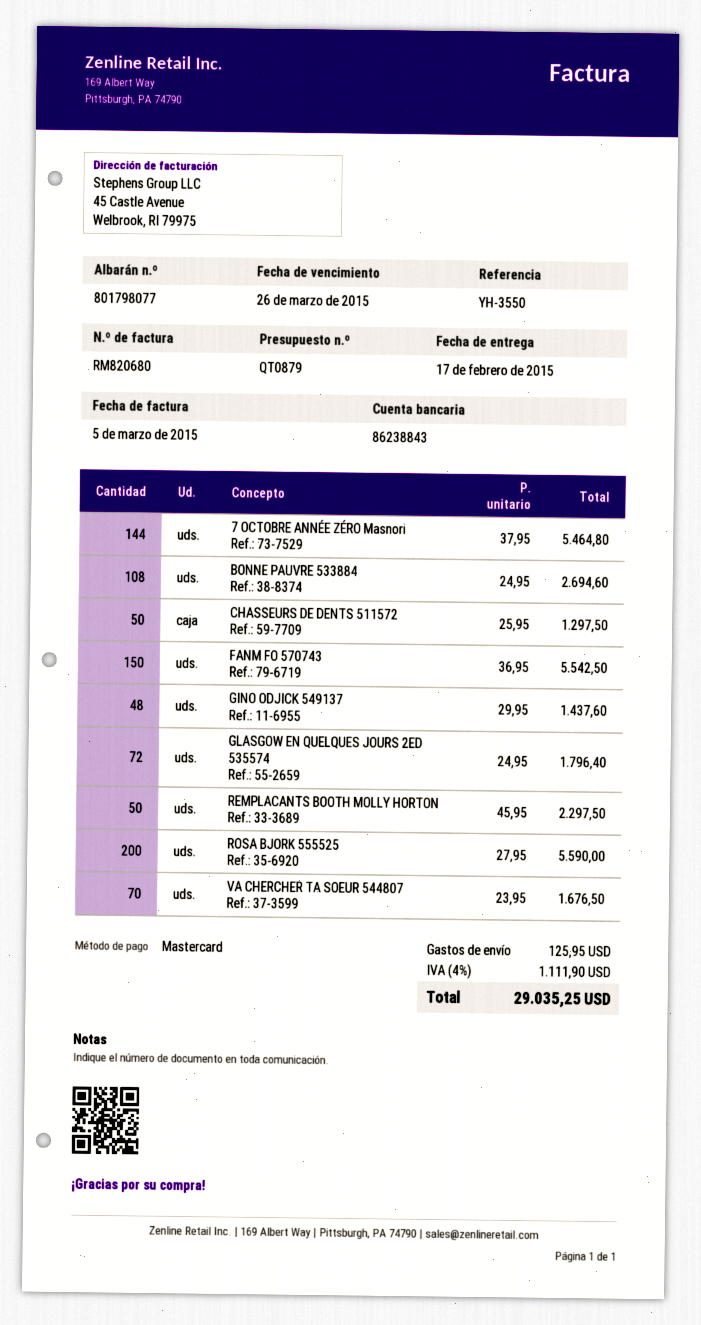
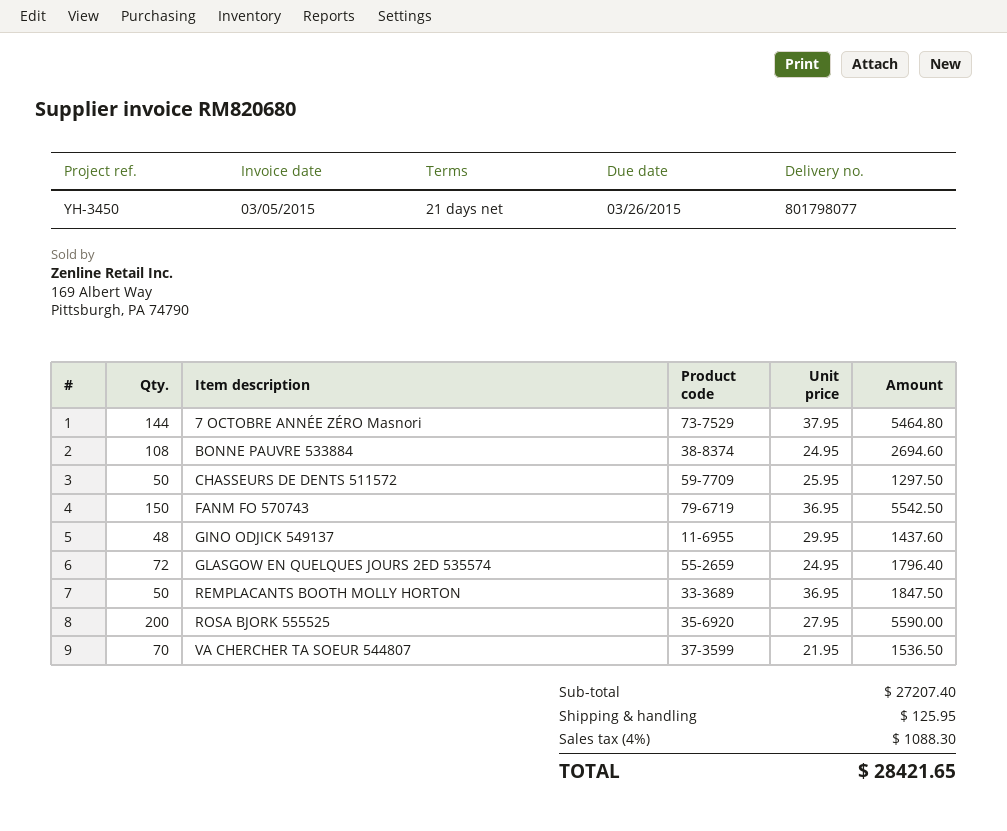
reference: YH-3550 -> YH-3450
REMPLACANTS BOOTH MOLLY HORTON: 50 x 45.95 = 2297.50 -> 50 x 36.95 = 1847.50
VA CHERCHER TA SOEUR 544807: 70 x 23.95 = 1676.50 -> 70 x 21.95 = 1536.50
tax: 4% = 1111.90 -> 4% = 1088.30
total: 29035.25 -> 28421.65

